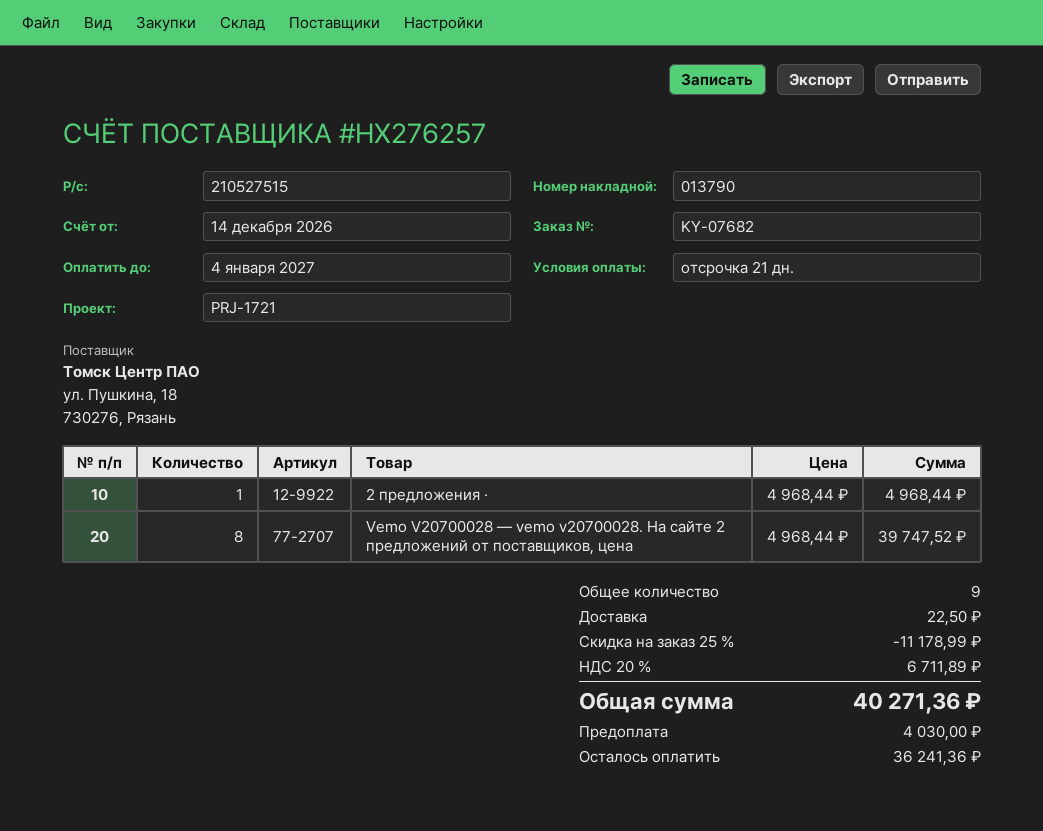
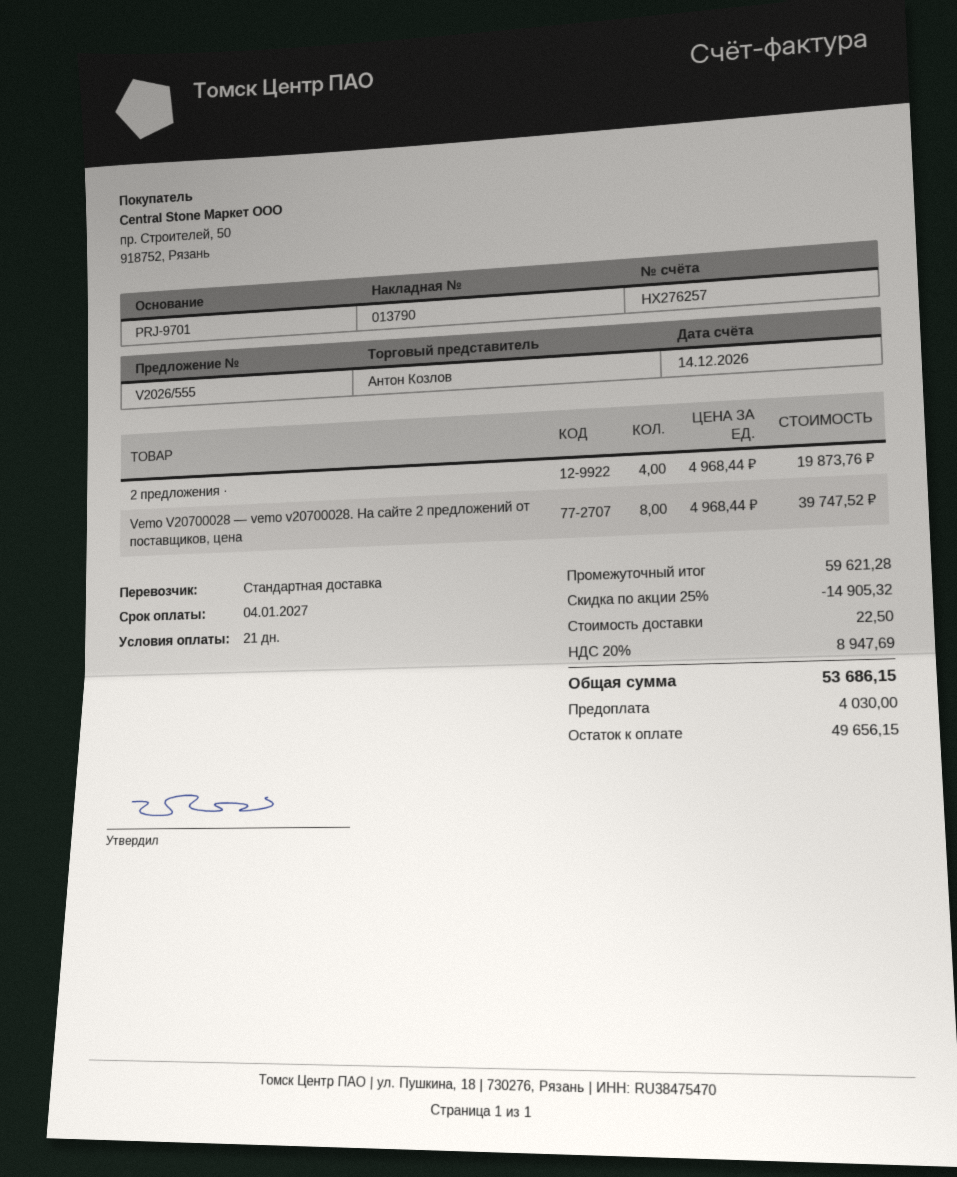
reference: PRJ-1721 -> PRJ-9701
2 предложения ·: 1 x 4968.44 = 4968.44 -> 4 x 4968.44 = 19873.76
discount: 25% = 11178.99 -> 25% = 14905.32
tax: 20% = 6711.89 -> 20% = 8947.69
total: 40271.36 -> 53686.15
balance: 36241.36 -> 49656.15

